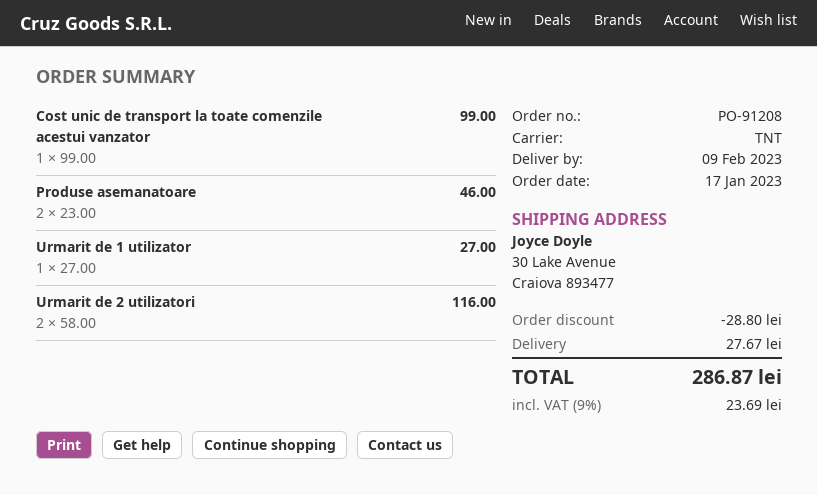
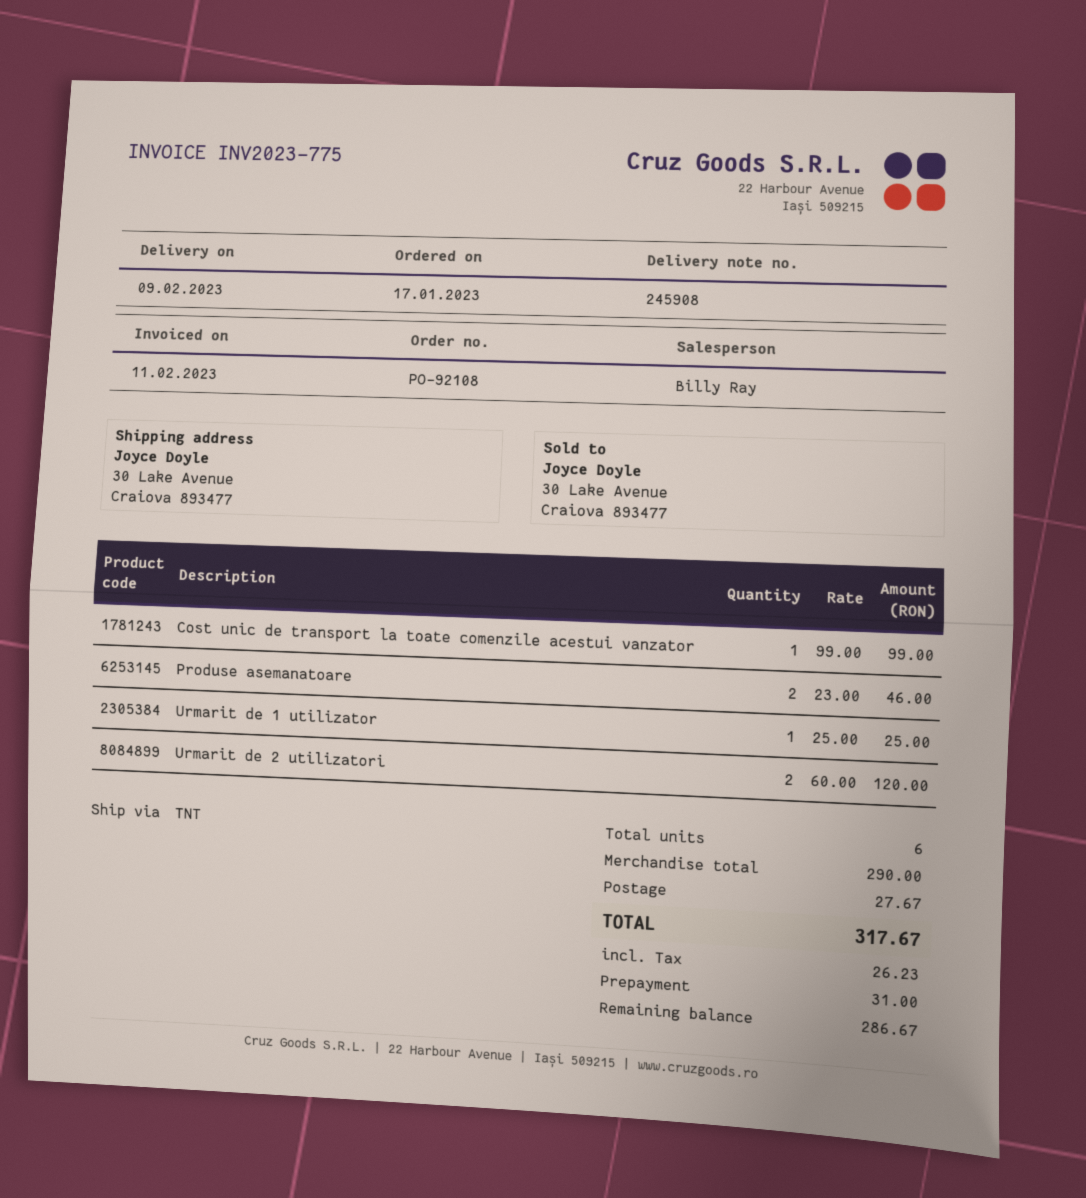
order number: PO-91208 -> PO-92108
Urmarit de 1 utilizator: 1 x 27.00 = 27.00 -> 1 x 25.00 = 25.00
Urmarit de 2 utilizatori: 2 x 58.00 = 116.00 -> 2 x 60.00 = 120.00
discount: 28.80 -> none
tax: 23.69 -> 26.23
total: 286.87 -> 317.67

